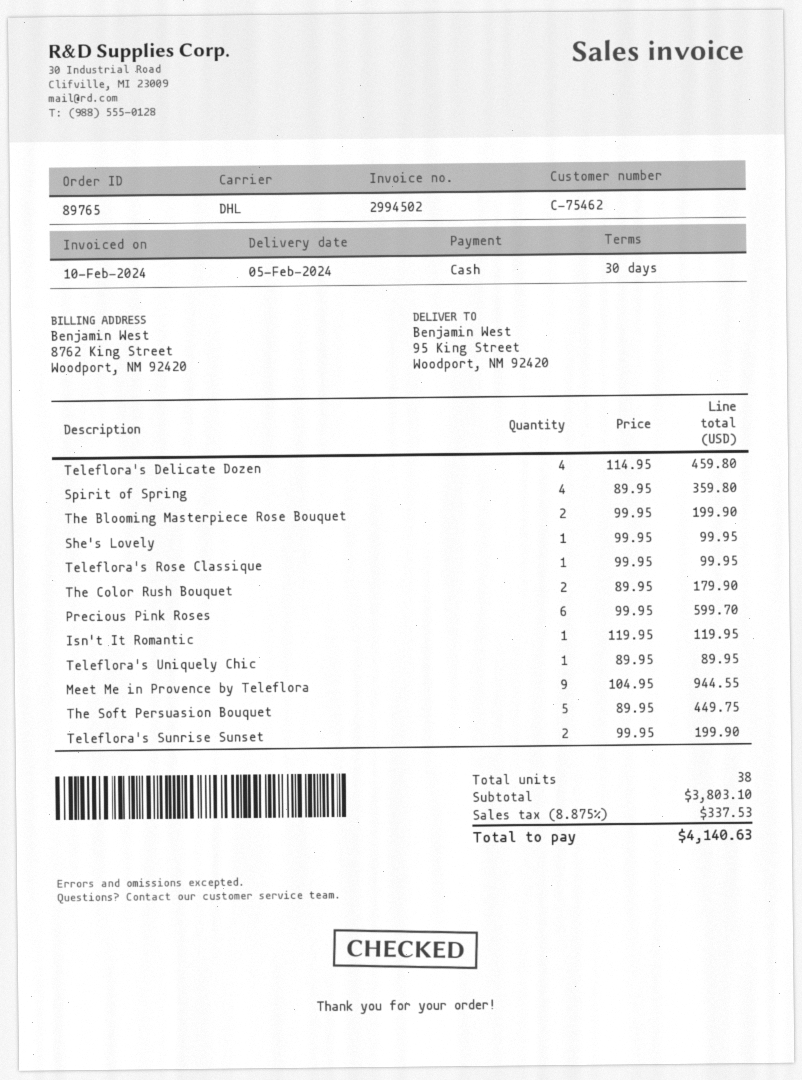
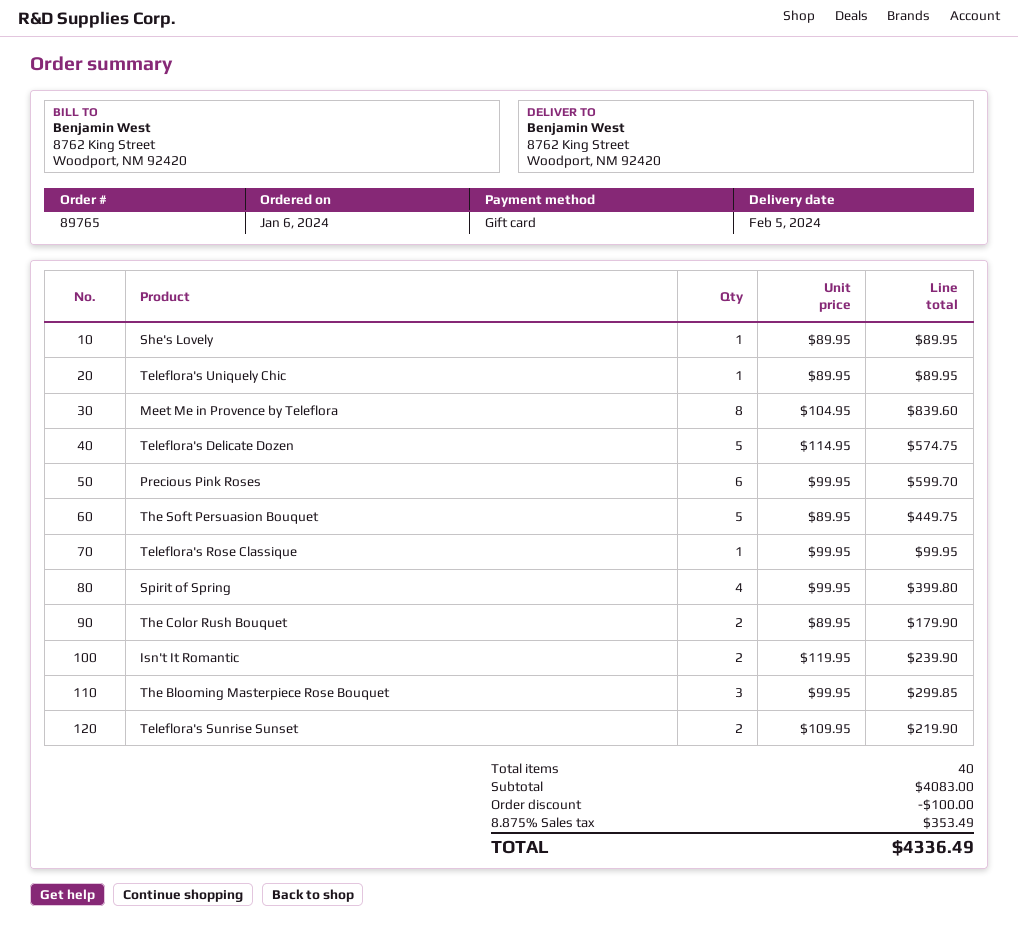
payment method: cash -> gift card
ship to: 95 King Street, Woodport, NM 92420 -> 8762 King Street, Woodport, NM 92420
Teleflora's Delicate Dozen: 4 x 114.95 = 459.80 -> 5 x 114.95 = 574.75
Spirit of Spring: 4 x 89.95 = 359.80 -> 4 x 99.95 = 399.80
The Blooming Masterpiece Rose Bouquet: 2 x 99.95 = 199.90 -> 3 x 99.95 = 299.85
She's Lovely: 1 x 99.95 = 99.95 -> 1 x 89.95 = 89.95
Isn't It Romantic: 1 x 119.95 = 119.95 -> 2 x 119.95 = 239.90
Meet Me in Provence by Teleflora: 9 x 104.95 = 944.55 -> 8 x 104.95 = 839.60
Teleflora's Sunrise Sunset: 2 x 99.95 = 199.90 -> 2 x 109.95 = 219.90
total quantity: 38 -> 40
subtotal: 3803.10 -> 4083.00
discount: none -> 100.00
tax: 8.875% = 337.53 -> 8.875% = 353.49
total: 4140.63 -> 4336.49

